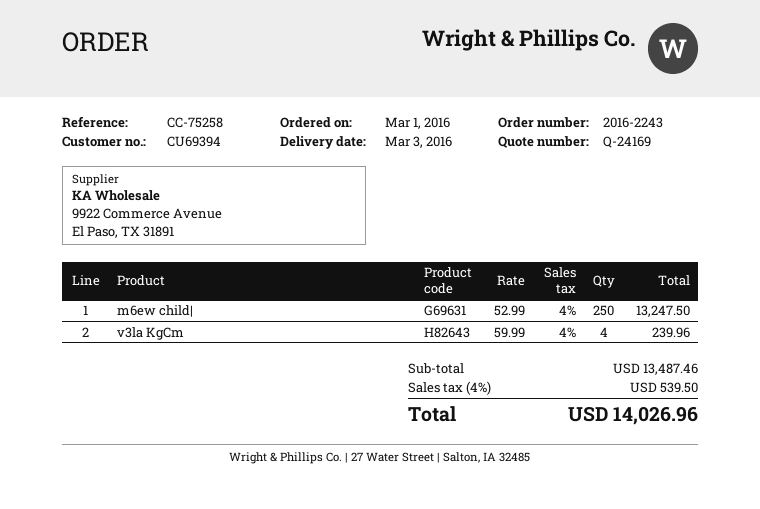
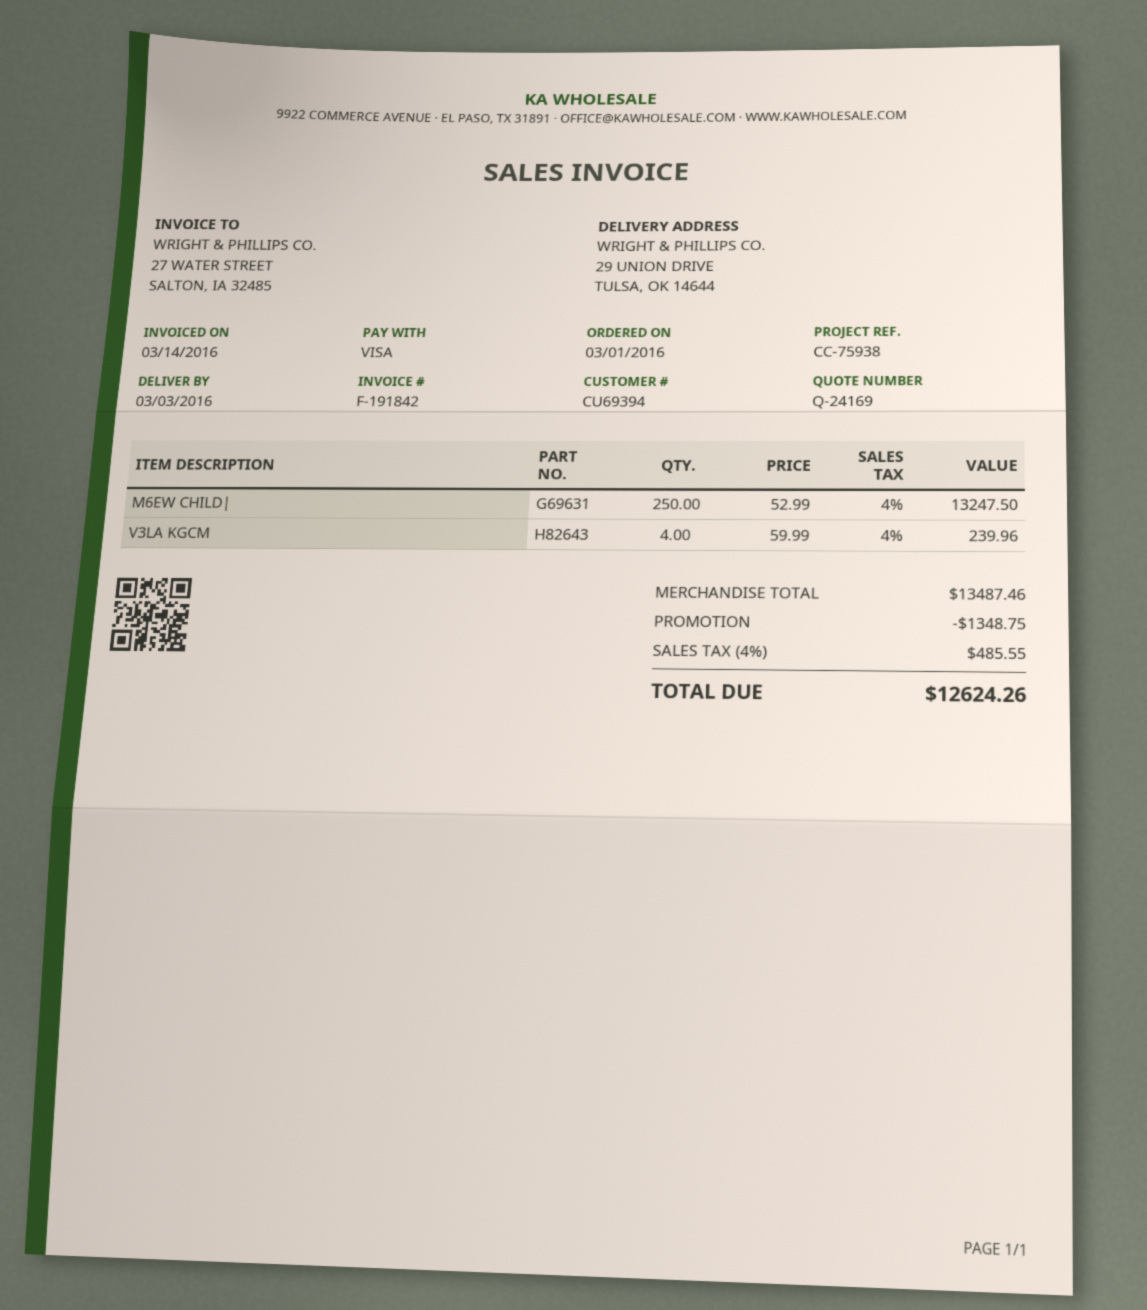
reference: CC-75258 -> CC-75938
discount: none -> 1348.75
tax: 4% = 539.50 -> 4% = 485.55
total: 14026.96 -> 12624.26

